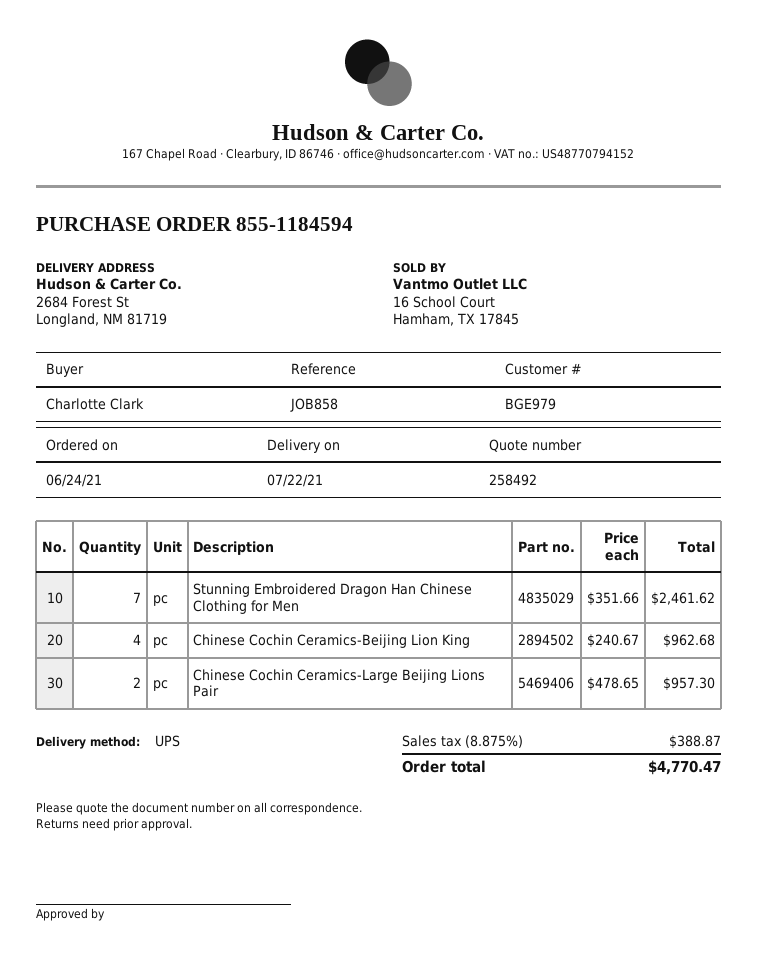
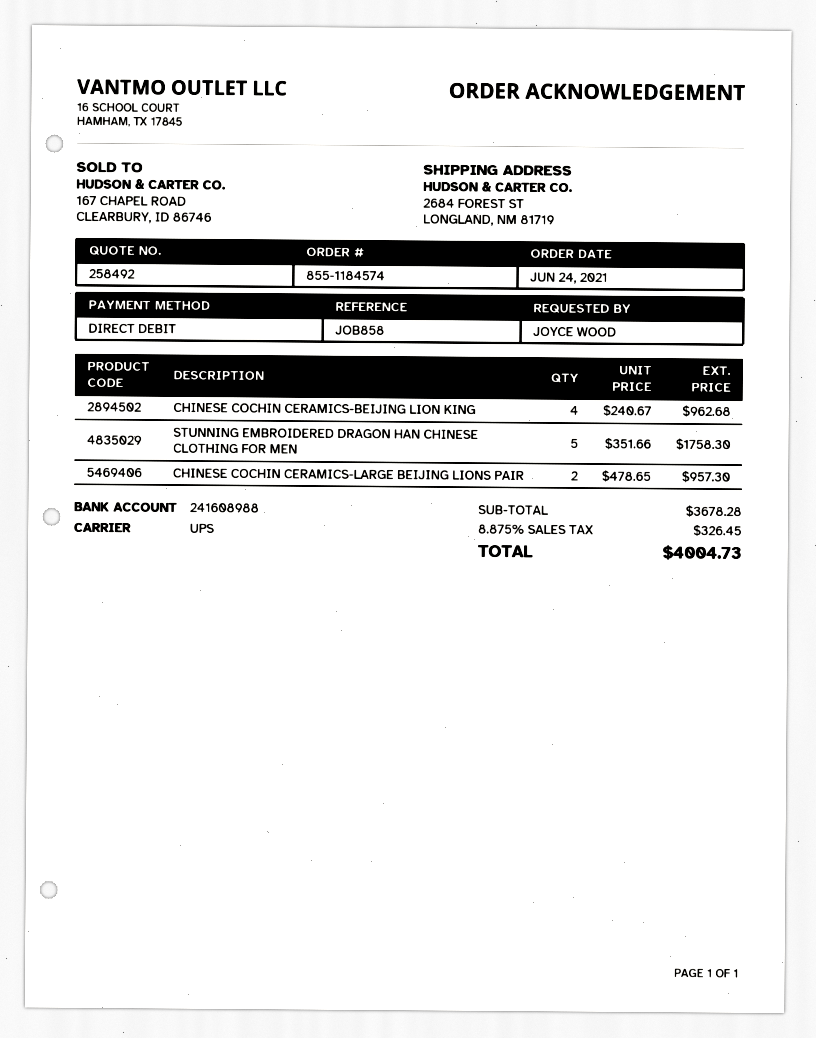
order number: 855-1184594 -> 855-1184574
ordered by: Charlotte Clark -> JOYCE WOOD
Stunning Embroidered Dragon Han Chinese Clothing for Men: 7 x 351.66 = 2461.62 -> 5 x 351.66 = 1758.30
tax: 8.875% = 388.87 -> 8.875% = 326.45
total: 4770.47 -> 4004.73

